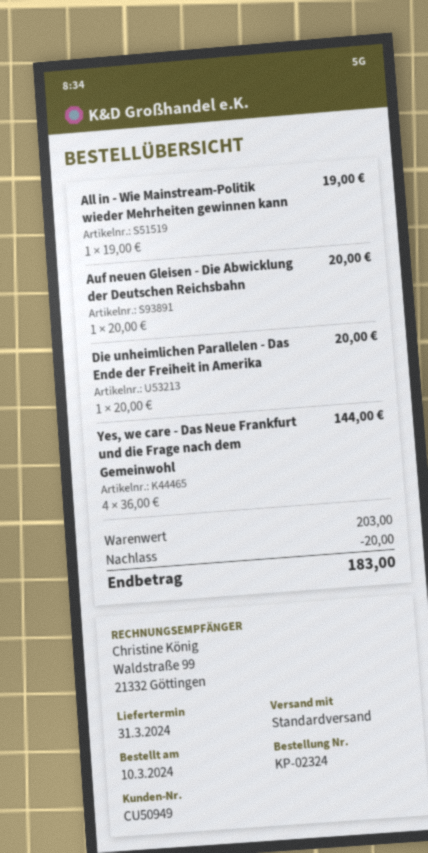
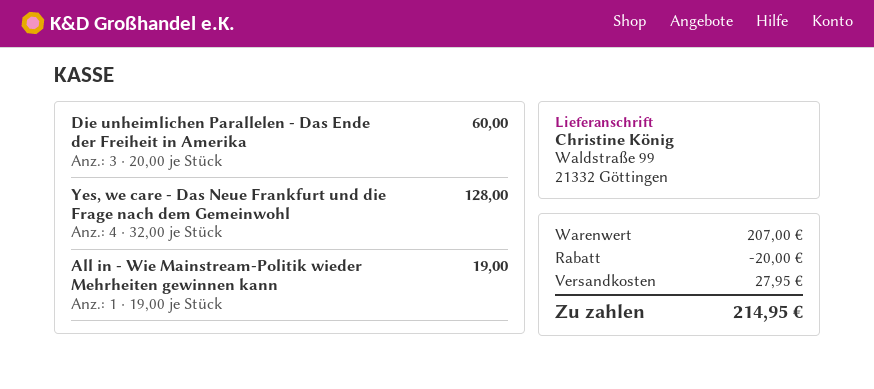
Auf neuen Gleisen - Die Abwicklung der Deutschen Reichsbahn: 1 x 20.00 = 20.00 -> none
Die unheimlichen Parallelen - Das Ende der Freiheit in Amerika: 1 x 20.00 = 20.00 -> 3 x 20.00 = 60.00
Yes, we care - Das Neue Frankfurt und die Frage nach dem Gemeinwohl: 4 x 36.00 = 144.00 -> 4 x 32.00 = 128.00
subtotal: 203.00 -> 207.00
shipping: none -> 27.95
total: 183.00 -> 214.95

